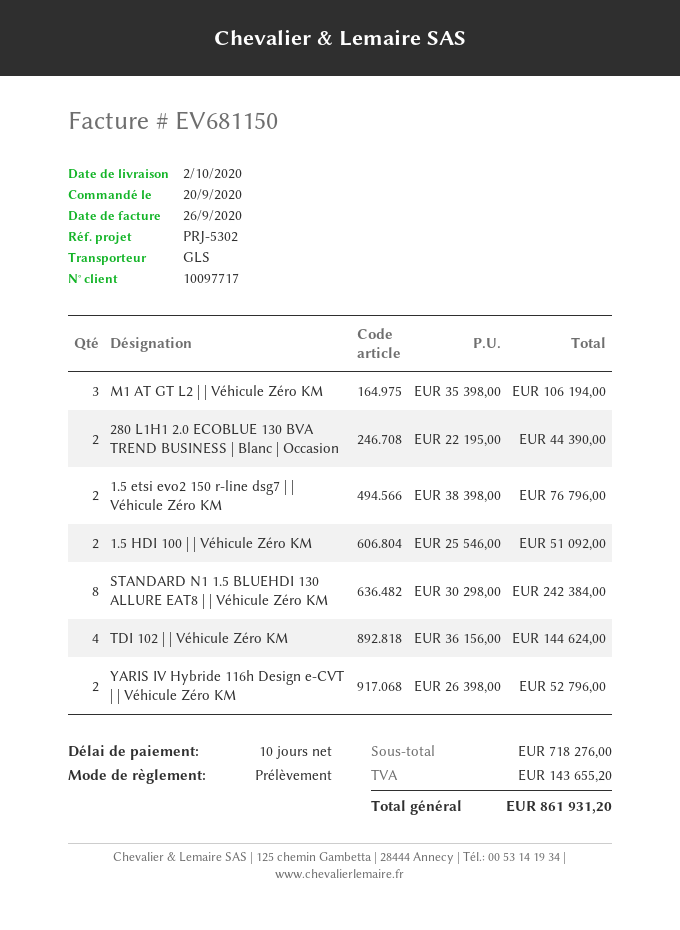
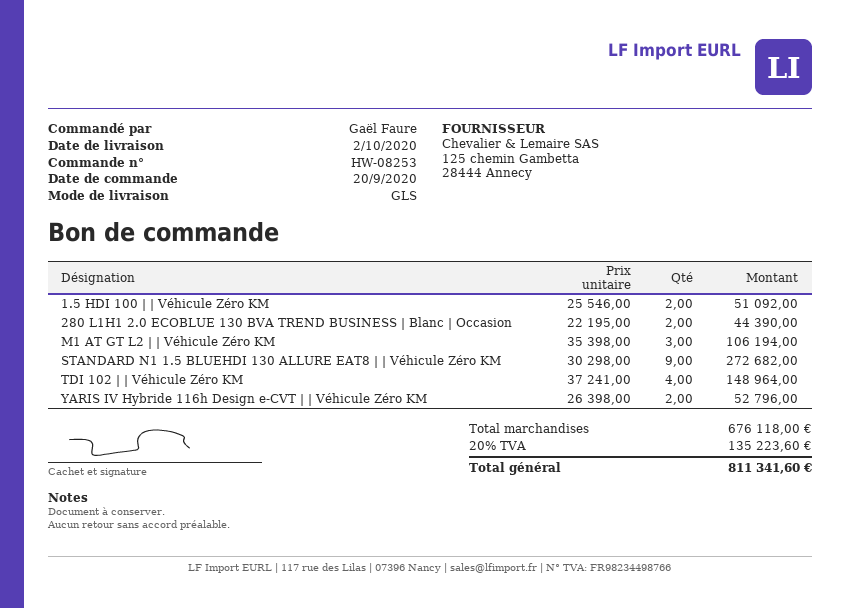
1.5 etsi evo2 150 r-line dsg7 | | Véhicule Zéro KM: 2 x 38398.00 = 76796.00 -> none
STANDARD N1 1.5 BLUEHDI 130 ALLURE EAT8 | | Véhicule Zéro KM: 8 x 30298.00 = 242384.00 -> 9 x 30298.00 = 272682.00
TDI 102 | | Véhicule Zéro KM: 4 x 36156.00 = 144624.00 -> 4 x 37241.00 = 148964.00
subtotal: 718276.00 -> 676118.00
tax: 143655.20 -> 135223.60
total: 861931.20 -> 811341.60

